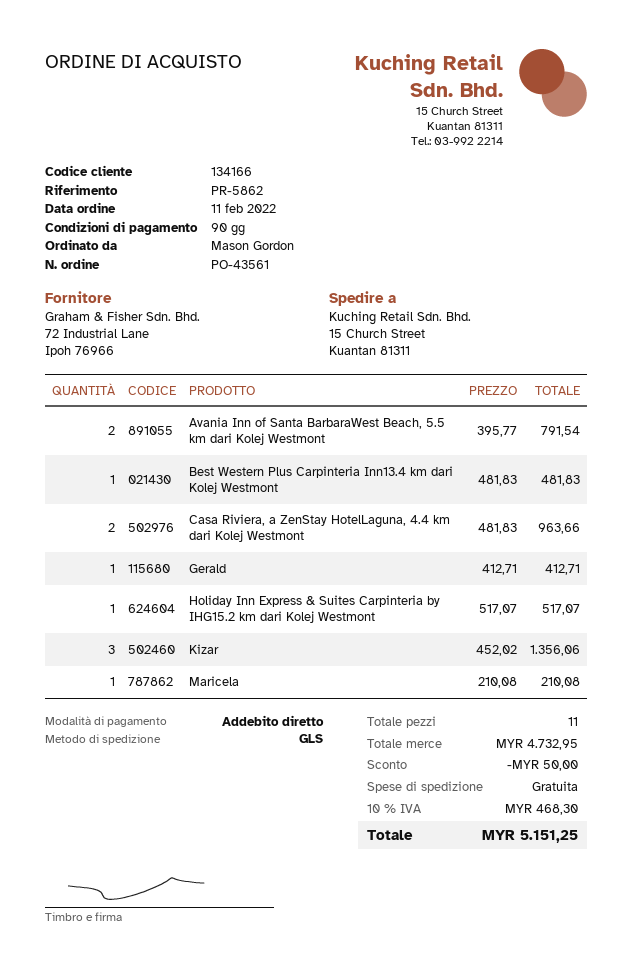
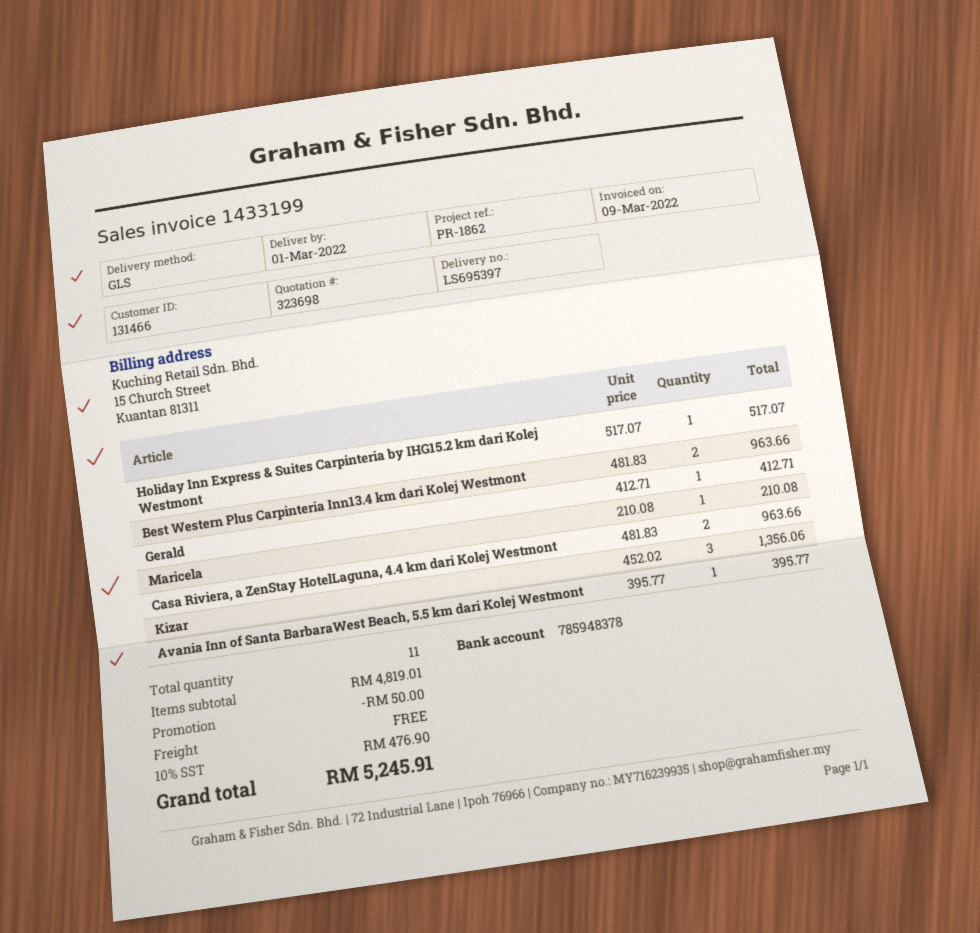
customer number: 134166 -> 131466
reference: PR-5862 -> PR-1862
Avania Inn of Santa BarbaraWest Beach, 5.5 km dari Kolej Westmont: 2 x 395.77 = 791.54 -> 1 x 395.77 = 395.77
Best Western Plus Carpinteria Inn13.4 km dari Kolej Westmont: 1 x 481.83 = 481.83 -> 2 x 481.83 = 963.66
subtotal: 4732.95 -> 4819.01
tax: 10% = 468.30 -> 10% = 476.90
total: 5151.25 -> 5245.91

